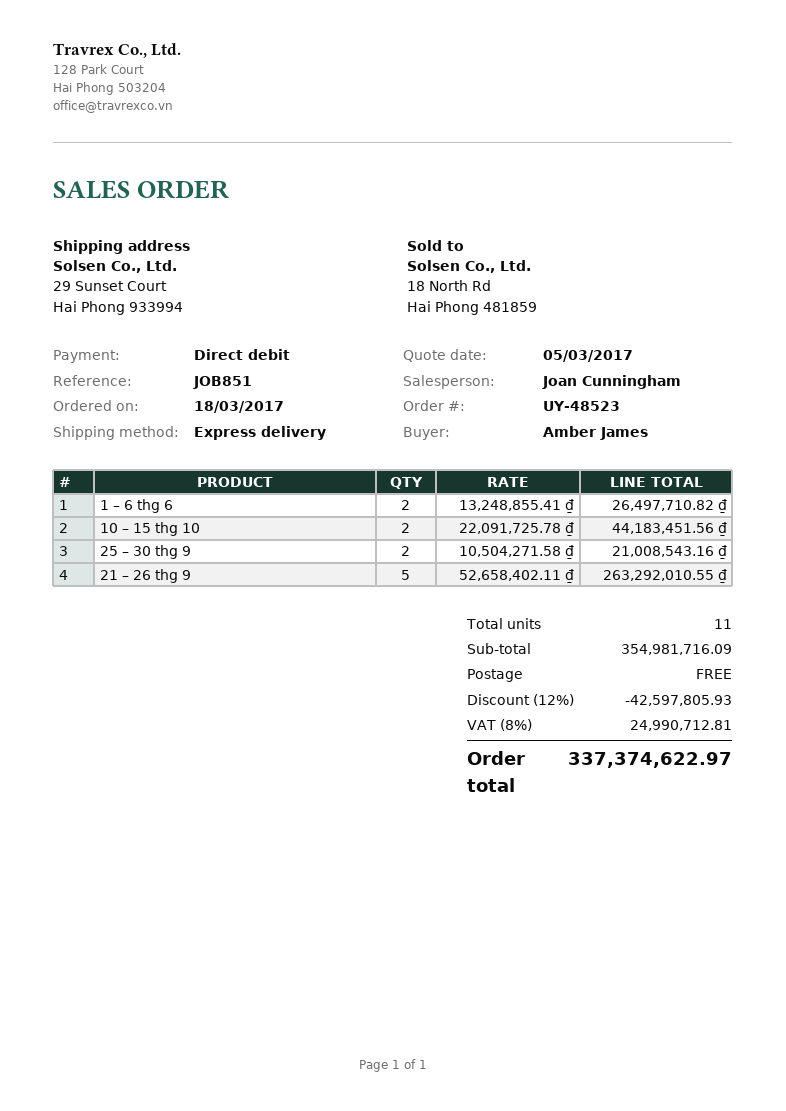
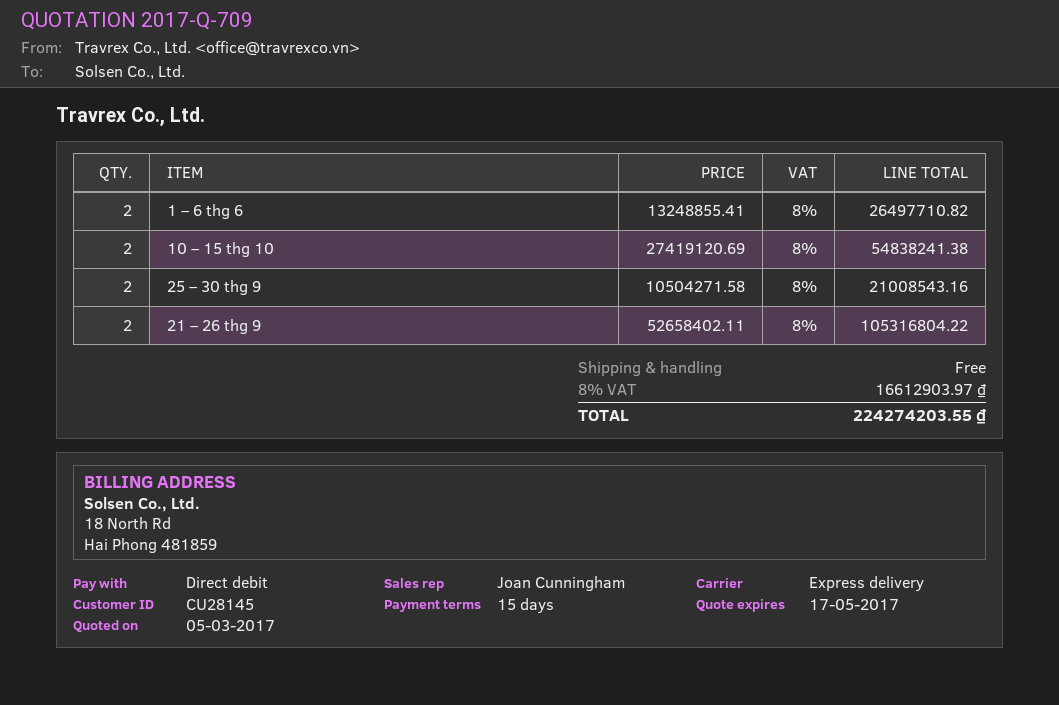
10 – 15 thg 10: 2 x 22091725.78 = 44183451.56 -> 2 x 27419120.69 = 54838241.38
21 – 26 thg 9: 5 x 52658402.11 = 263292010.55 -> 2 x 52658402.11 = 105316804.22
discount: 12% = 42597805.93 -> none
tax: 8% = 24990712.81 -> 8% = 16612903.97
total: 337374622.97 -> 224274203.55

